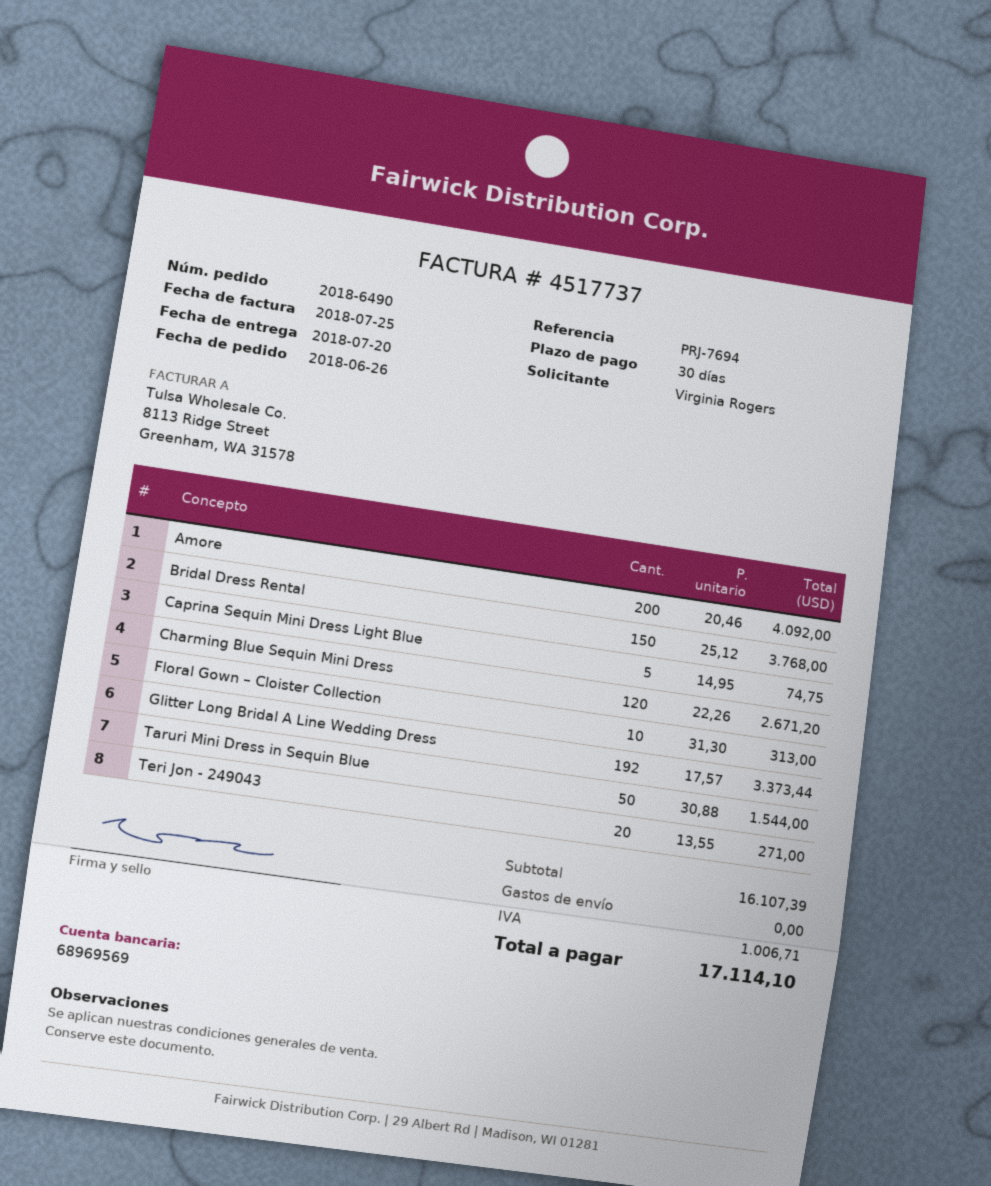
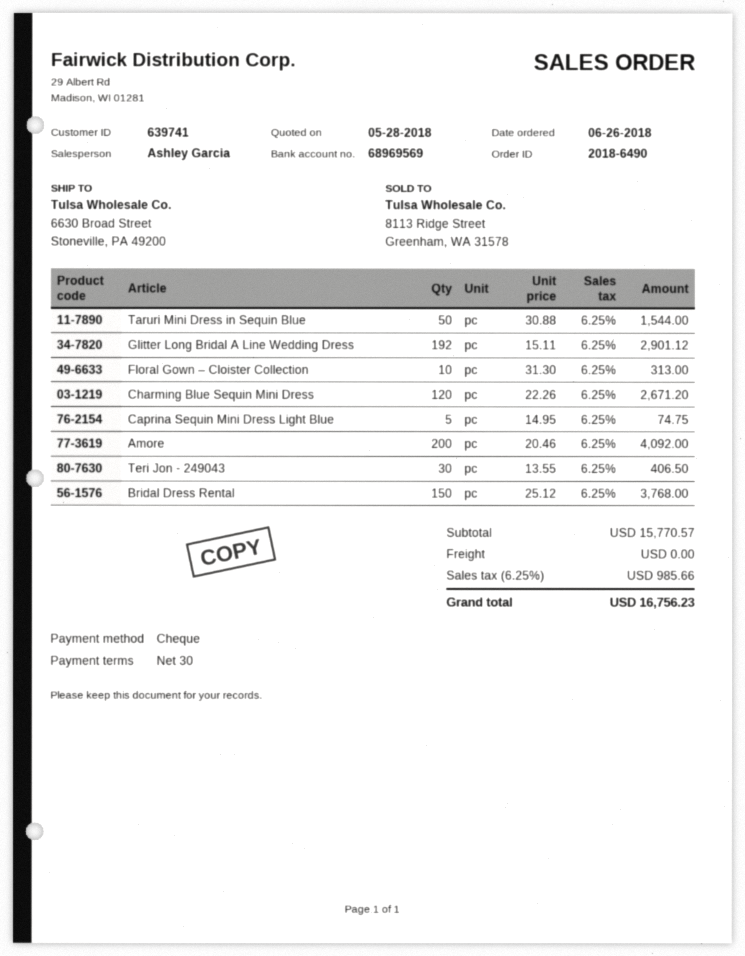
Glitter Long Bridal A Line Wedding Dress: 192 x 17.57 = 3373.44 -> 192 x 15.11 = 2901.12
Teri Jon - 249043: 20 x 13.55 = 271.00 -> 30 x 13.55 = 406.50
subtotal: 16107.39 -> 15770.57
tax: 1006.71 -> 985.66
total: 17114.10 -> 16756.23

